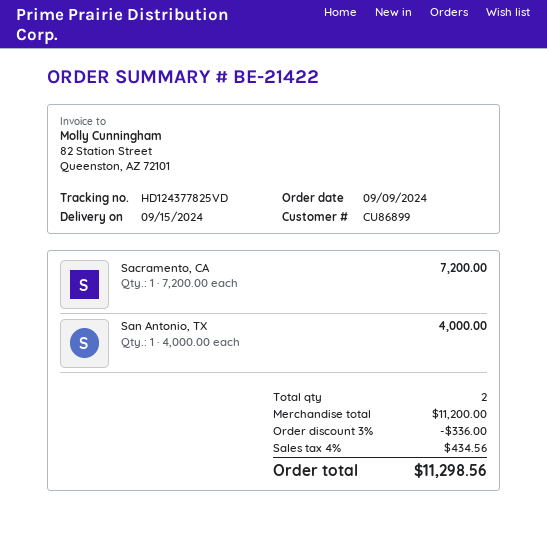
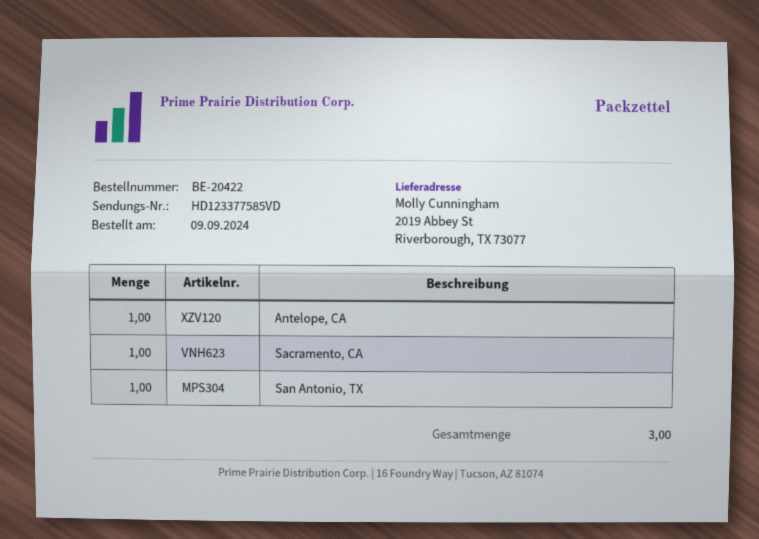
order number: BE-21422 -> BE-20422
tracking number: HD124377825VD -> HD123377585VD
Antelope, CA: none -> 1
total quantity: 2 -> 3

